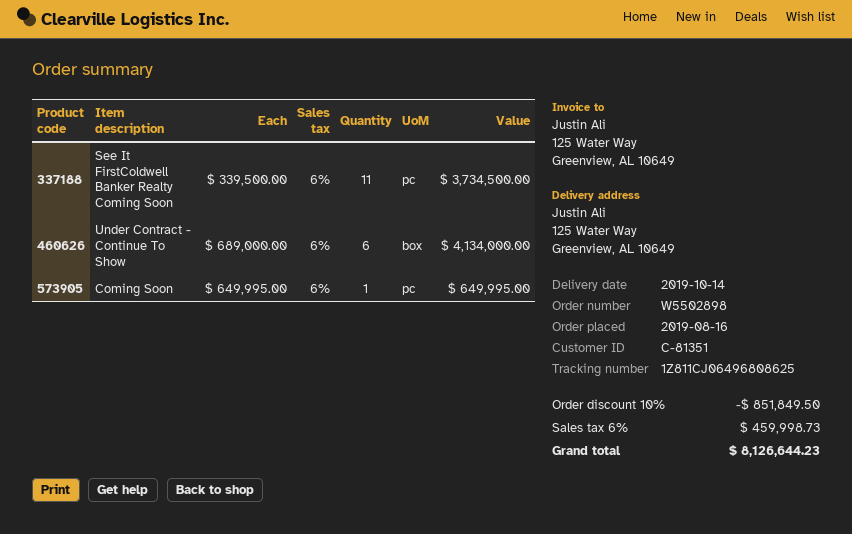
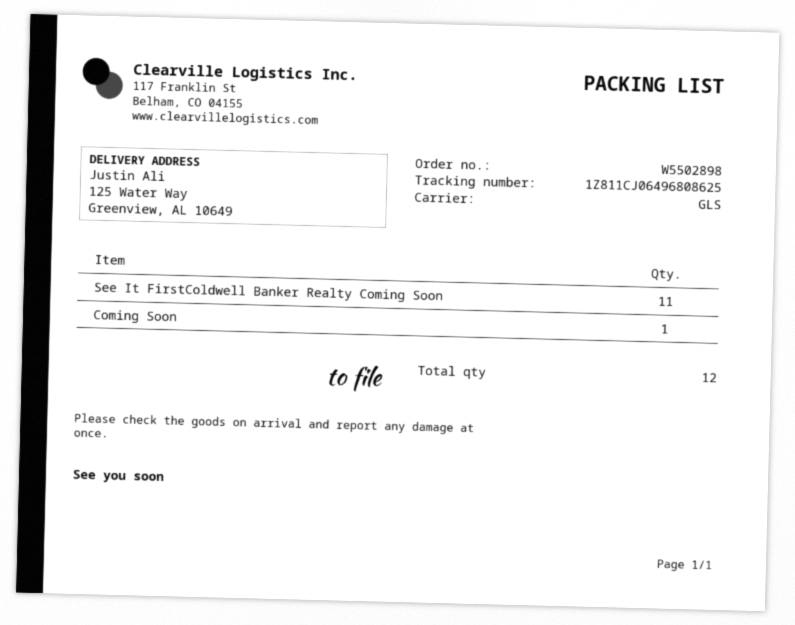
Under Contract - Continue To Show: 6 -> none

